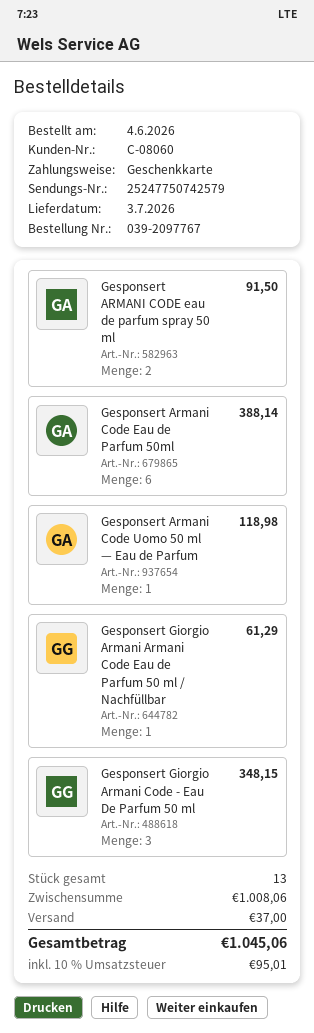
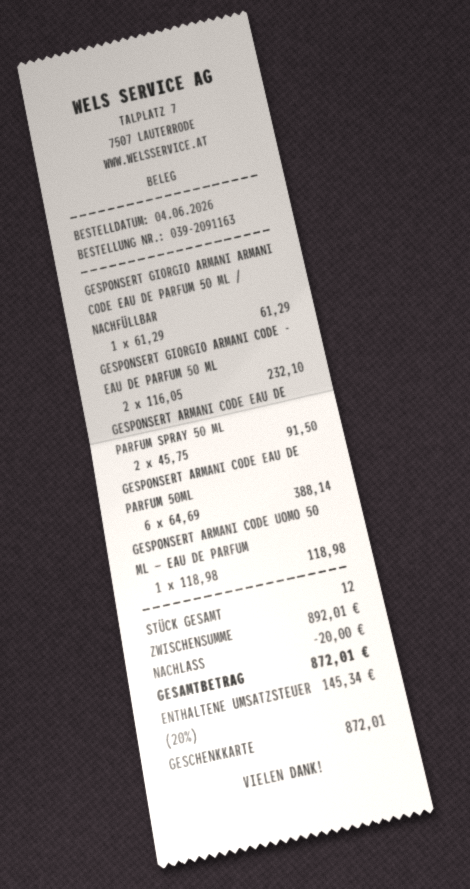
order number: 039-2097767 -> 039-2091163
Gesponsert Giorgio Armani Code - Eau De Parfum 50 ml: 3 for 348.15 -> 2 for 232.10
total quantity: 13 -> 12
subtotal: 1008.06 -> 892.01
discount: none -> 20.00
shipping: 37.00 -> none
tax: 10% = 95.01 -> 20% = 145.34
total: 1045.06 -> 872.01

